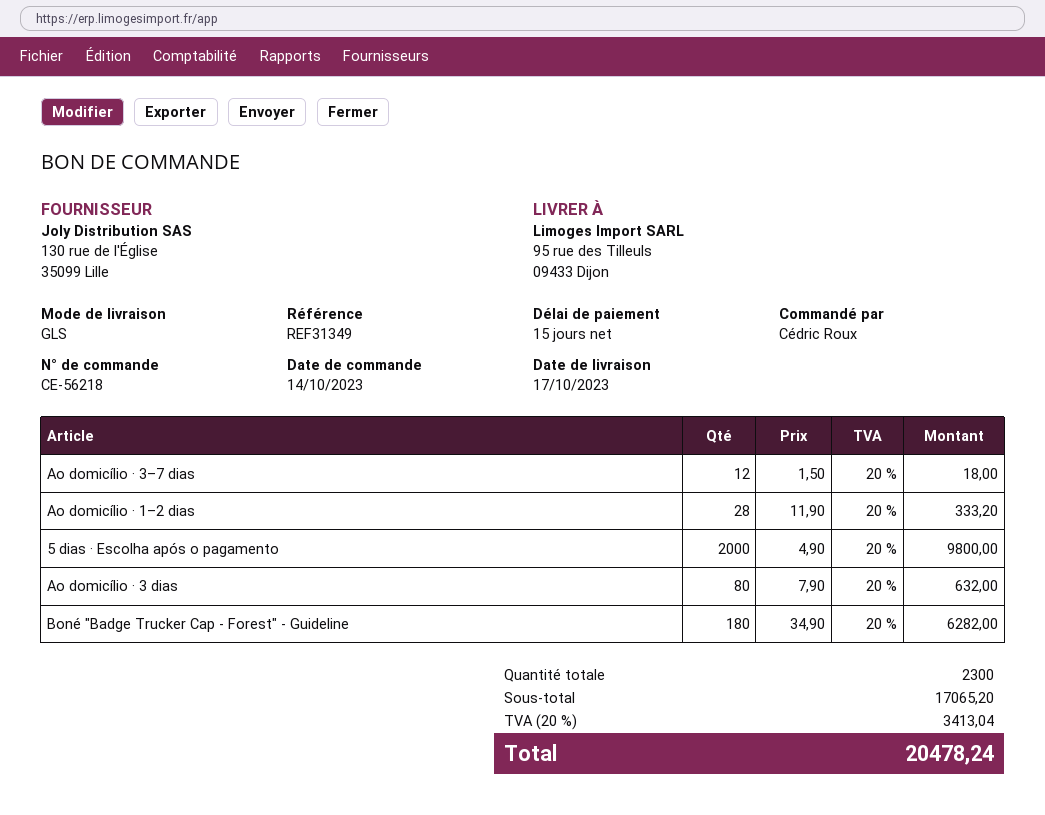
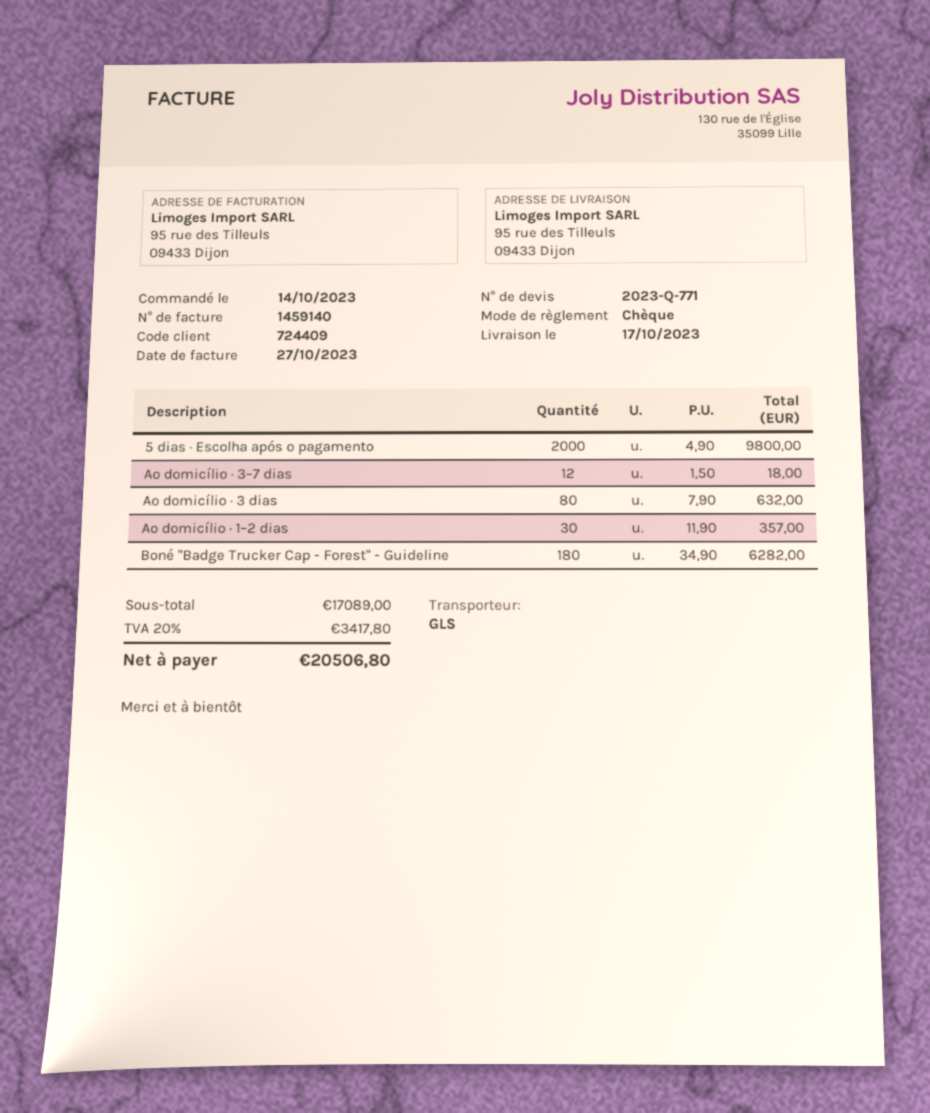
Ao domicílio · 1–2 dias: 28 x 11.90 = 333.20 -> 30 x 11.90 = 357.00
subtotal: 17065.20 -> 17089.00
tax: 20% = 3413.04 -> 20% = 3417.80
total: 20478.24 -> 20506.80

